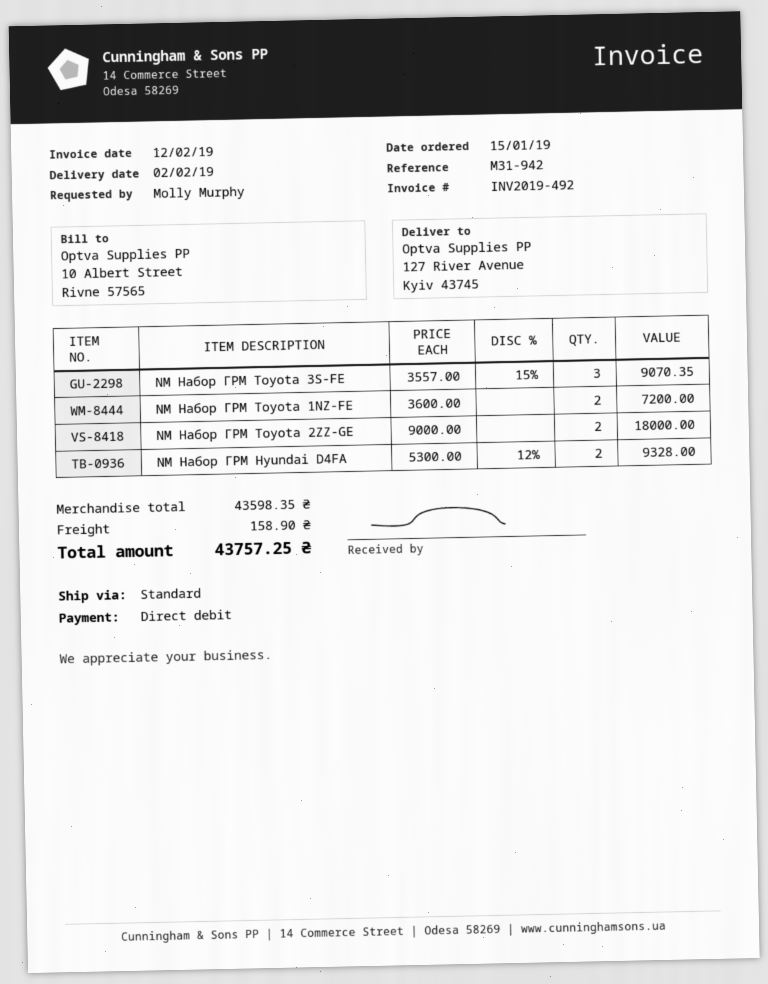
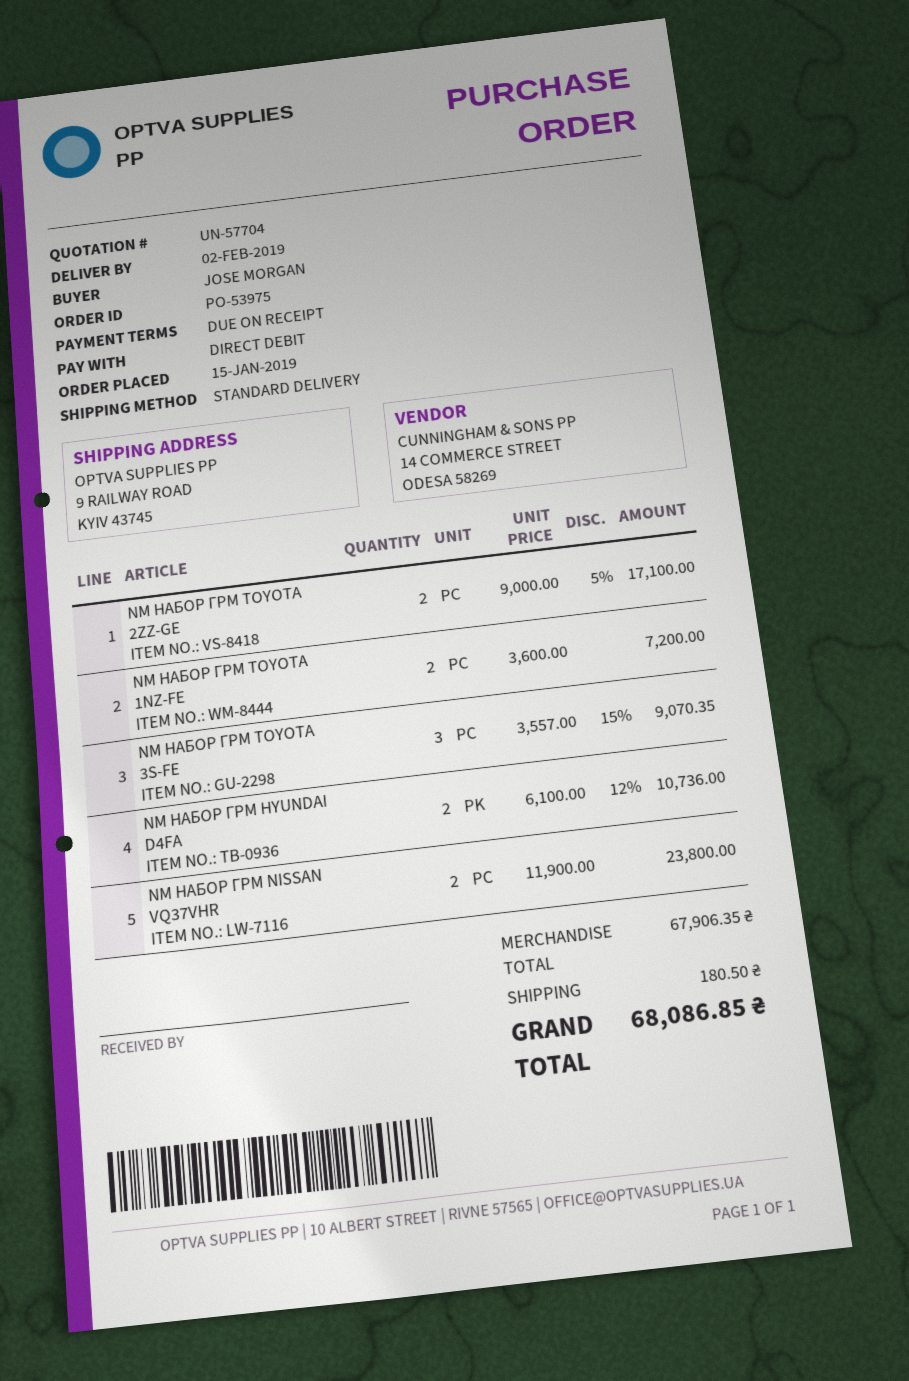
ordered by: Molly Murphy -> JOSE MORGAN
ship to: 127 River Avenue, Kyiv 43745 -> 9 RAILWAY ROAD, KYIV 43745
NM Набор ГРМ Toyota 2ZZ-GE: 2 x 9000.00 = 18000.00 -> 2 x 9000.00 - 5% = 17100.00
NM Набор ГРМ Hyundai D4FA: 2 x 5300.00 - 12% = 9328.00 -> 2 x 6100.00 - 12% = 10736.00
NM НАБОР ГРМ NISSAN VQ37VHR: none -> 2 x 11900.00 = 23800.00
subtotal: 43598.35 -> 67906.35
shipping: 158.90 -> 180.50
total: 43757.25 -> 68086.85

